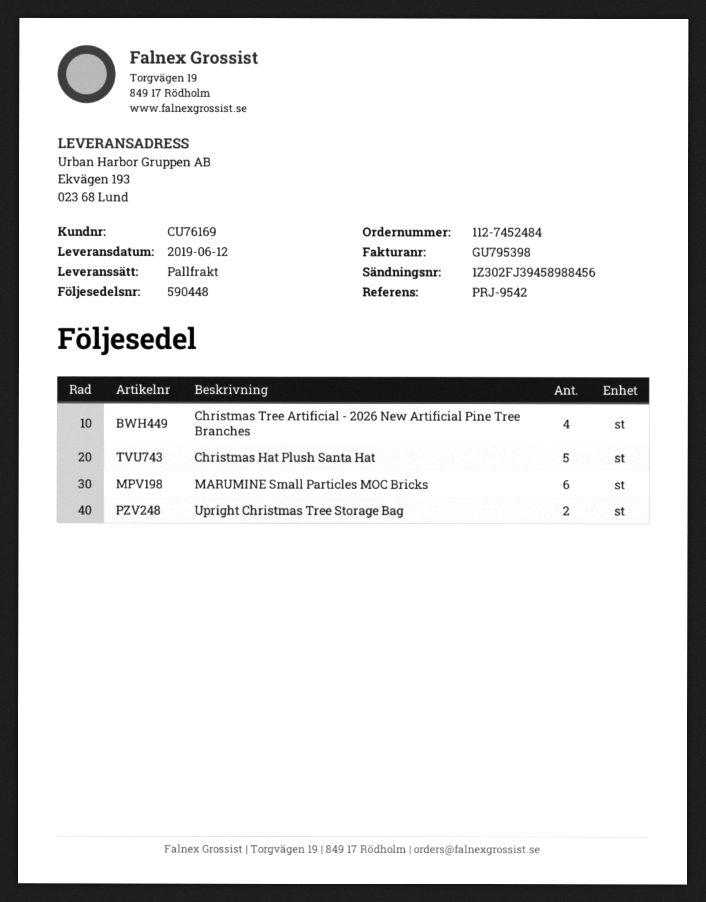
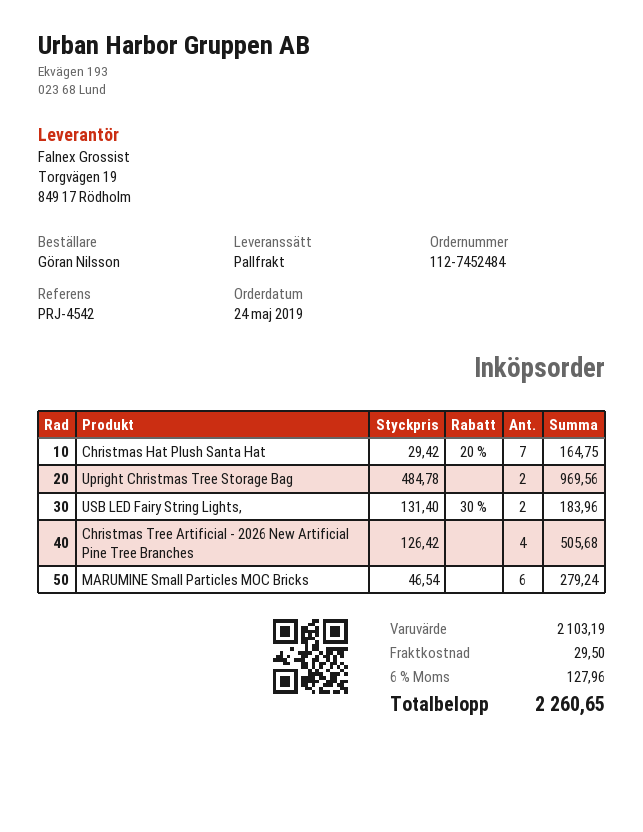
reference: PRJ-9542 -> PRJ-4542
Christmas Hat Plush Santa Hat: 5 -> 7
USB LED Fairy String Lights,: none -> 2

